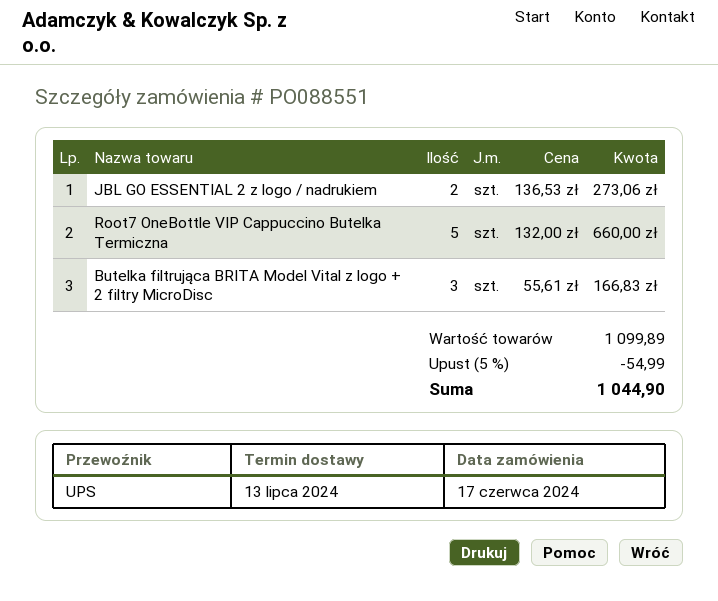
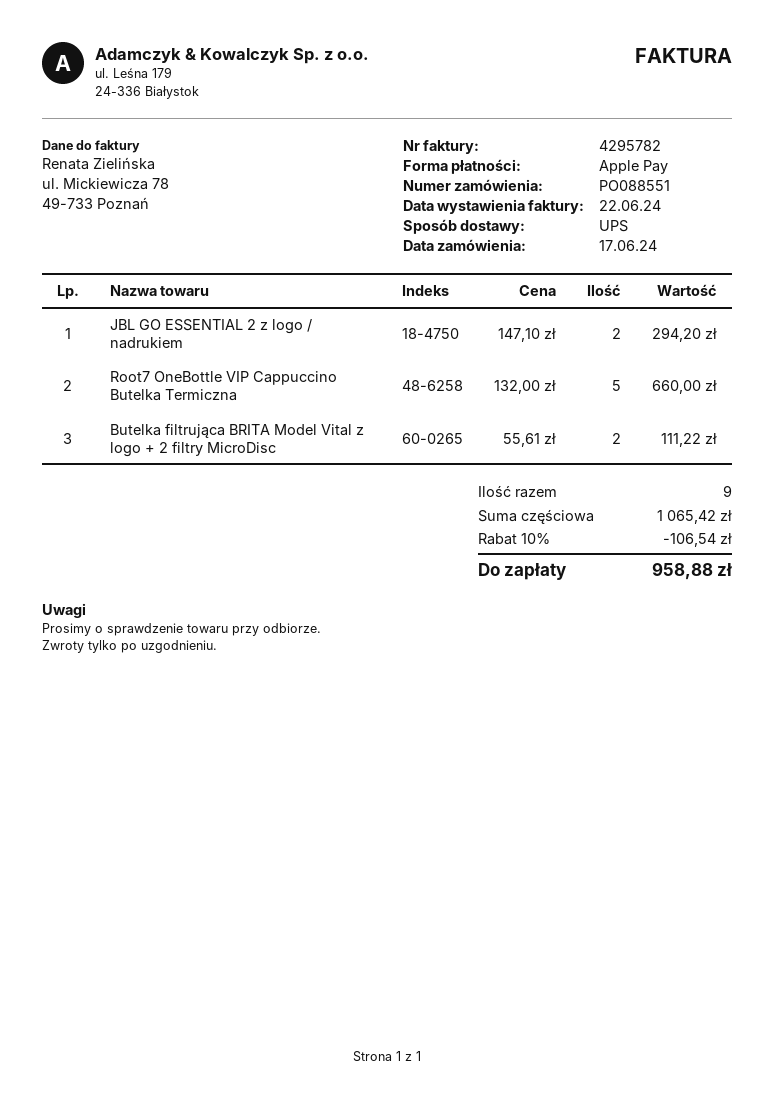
JBL GO ESSENTIAL 2 z logo / nadrukiem: 2 x 136.53 = 273.06 -> 2 x 147.10 = 294.20
Butelka filtrująca BRITA Model Vital z logo + 2 filtry MicroDisc: 3 x 55.61 = 166.83 -> 2 x 55.61 = 111.22
subtotal: 1099.89 -> 1065.42
discount: 5% = 54.99 -> 10% = 106.54
total: 1044.90 -> 958.88

